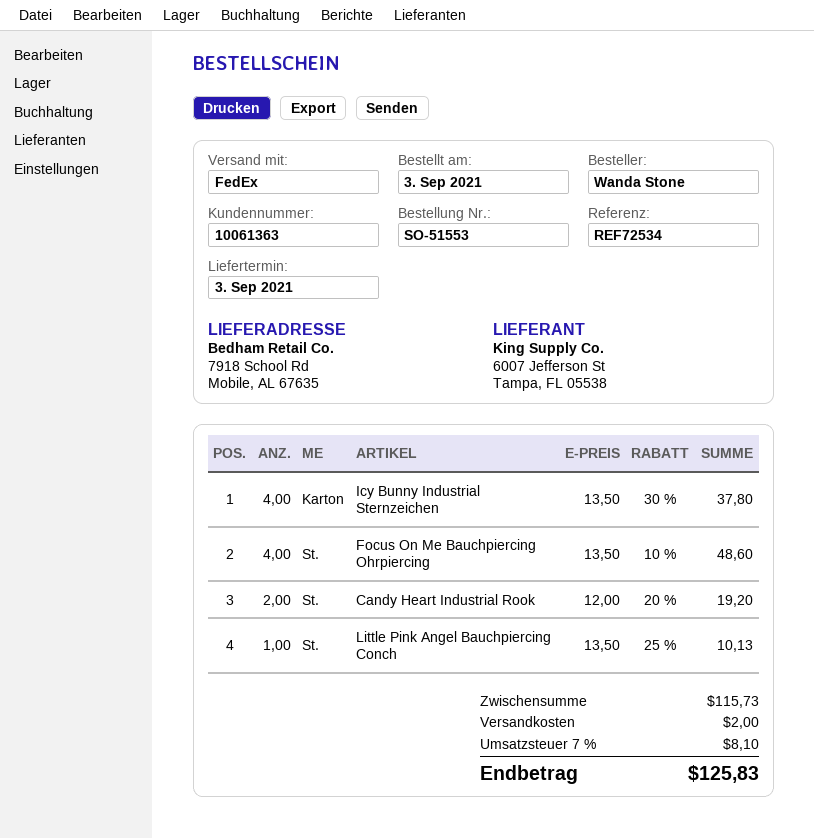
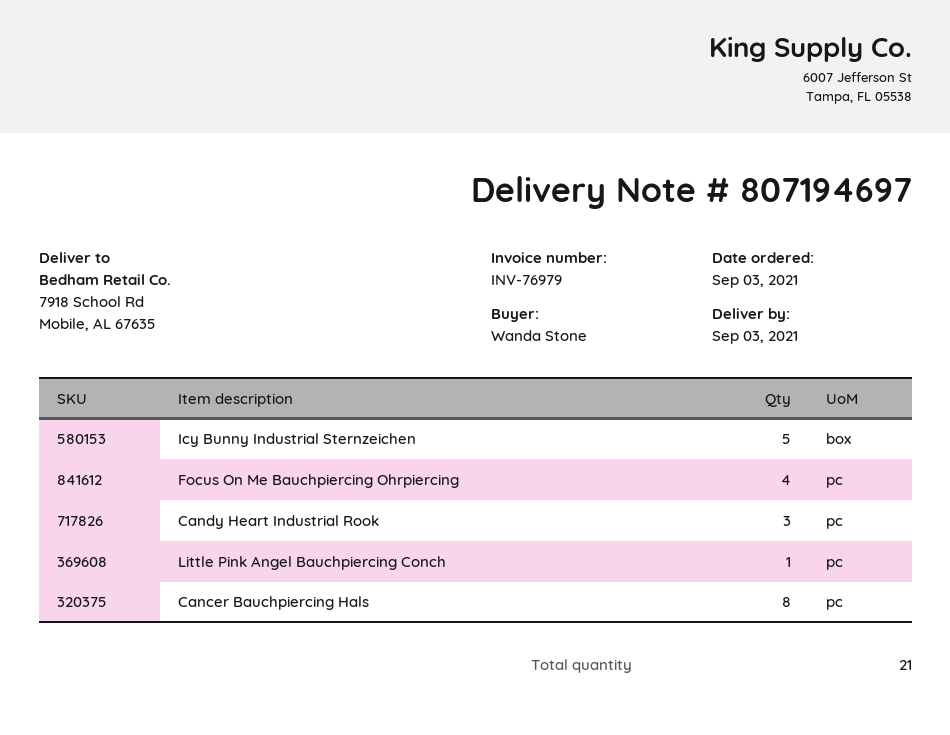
Icy Bunny Industrial Sternzeichen: 4 -> 5
Candy Heart Industrial Rook: 2 -> 3
Cancer Bauchpiercing Hals: none -> 8

